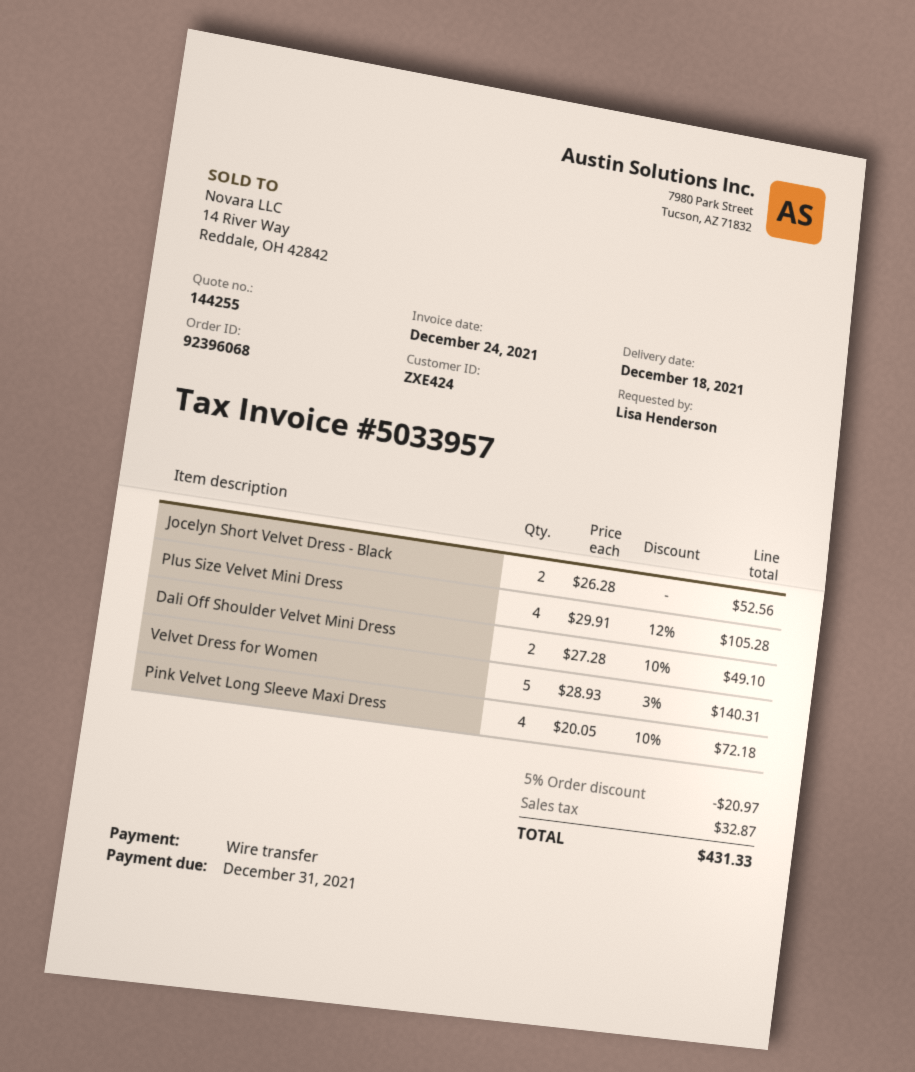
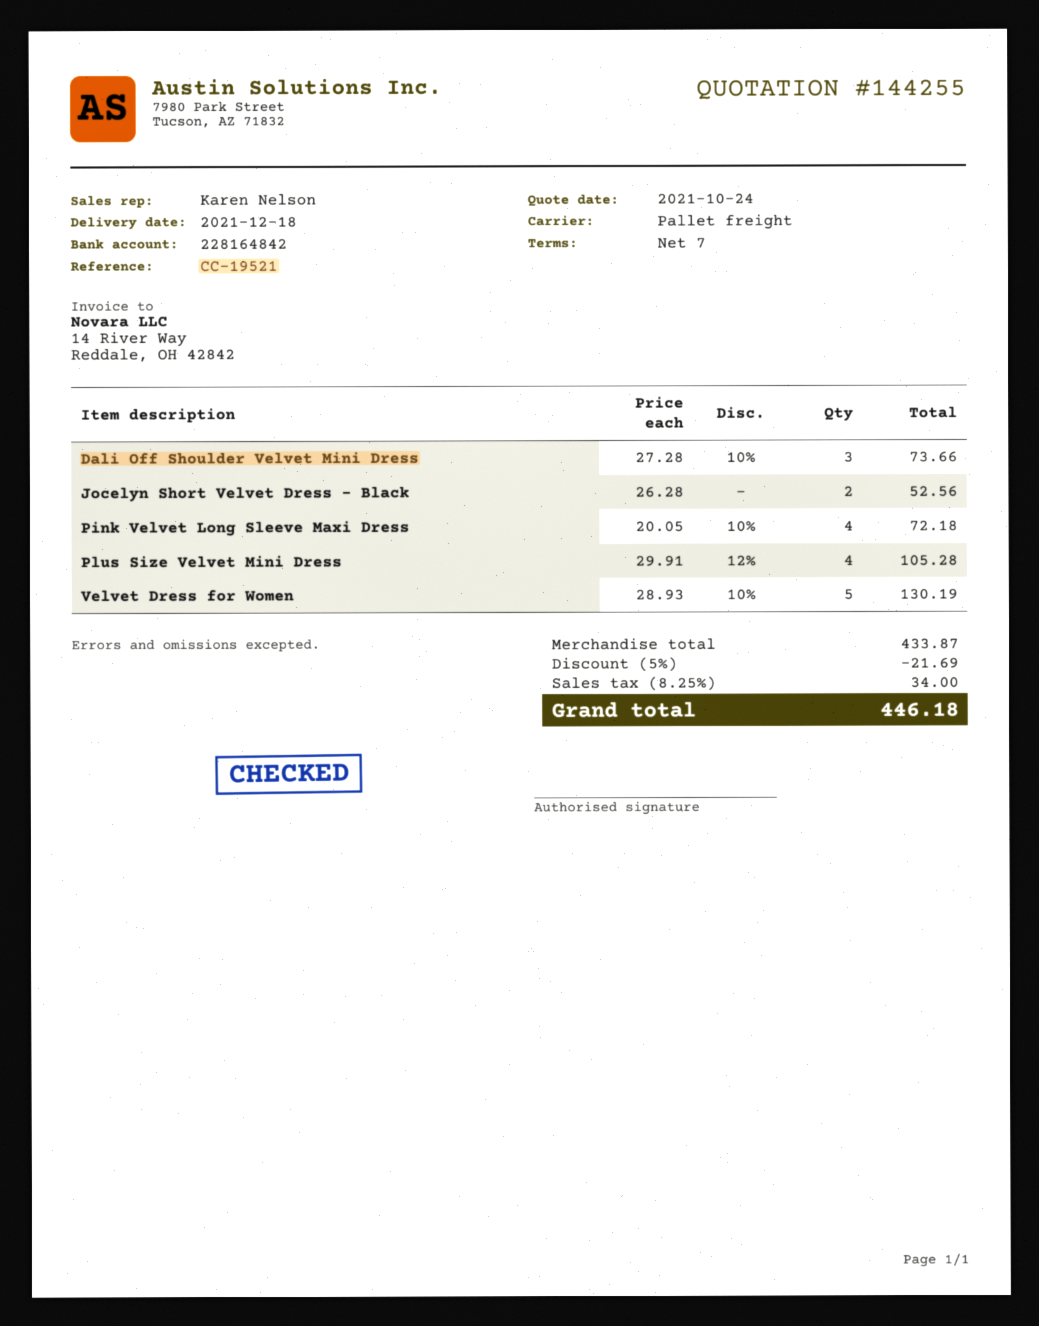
Dali Off Shoulder Velvet Mini Dress: 2 x 27.28 - 10% = 49.10 -> 3 x 27.28 - 10% = 73.66
Velvet Dress for Women: 5 x 28.93 - 3% = 140.31 -> 5 x 28.93 - 10% = 130.19
discount: 5% = 20.97 -> 5% = 21.69
tax: 32.87 -> 34.00
total: 431.33 -> 446.18

